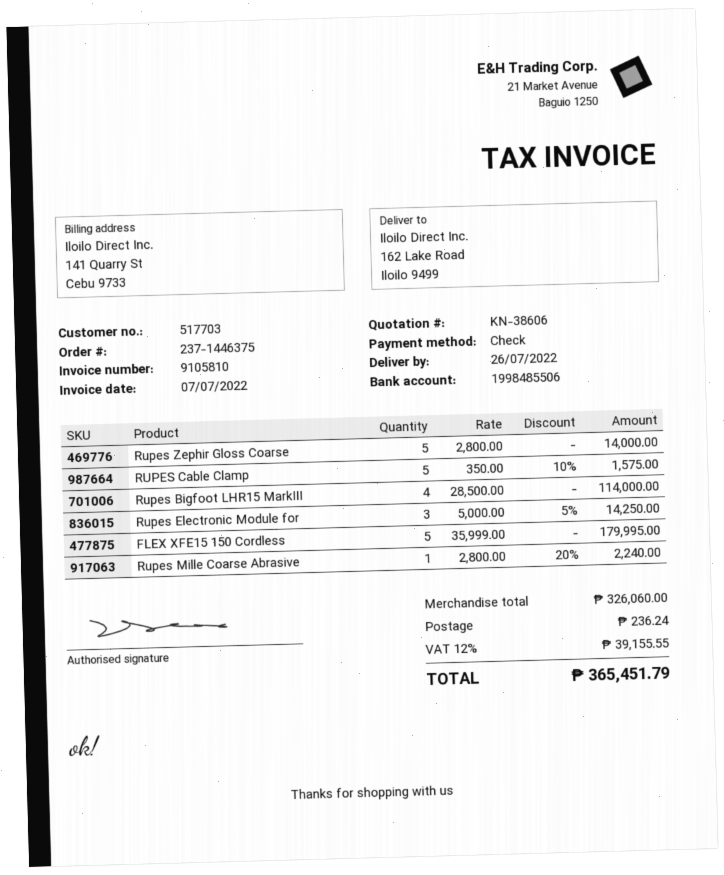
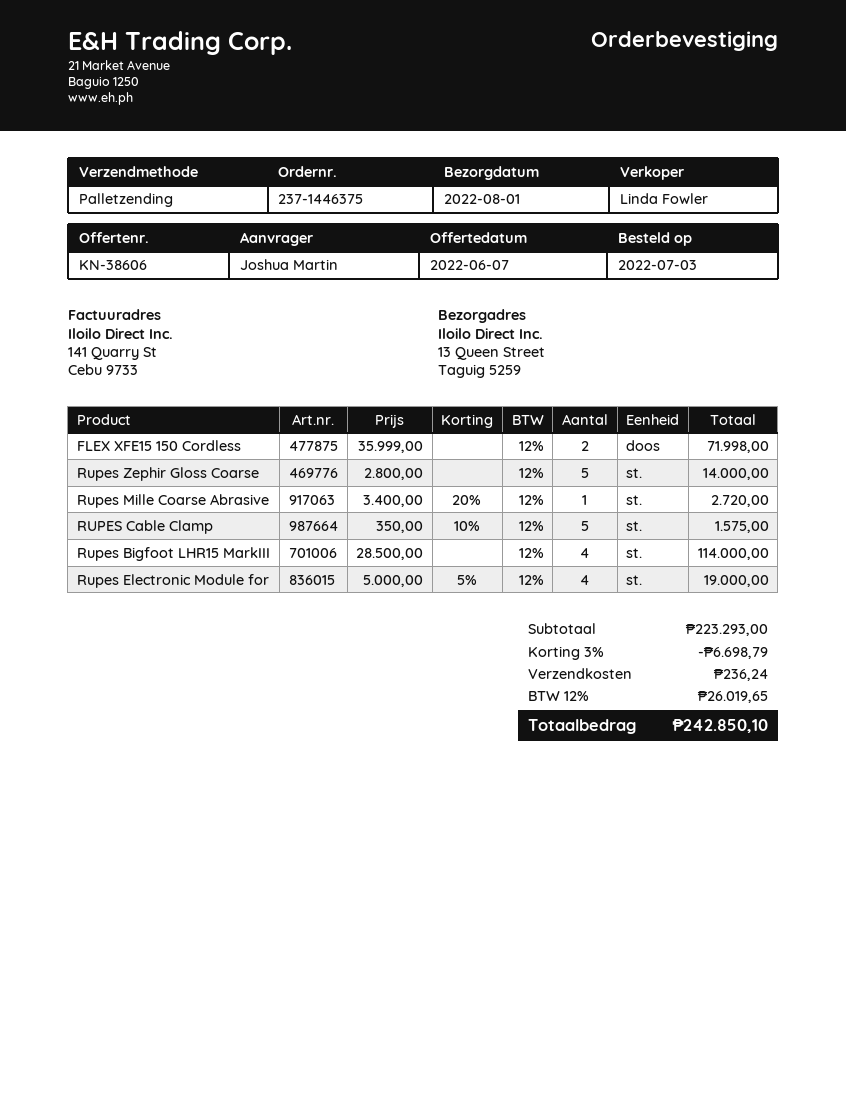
delivery date: 2022-07-26 -> 2022-08-01
ship to: 162 Lake Road, Iloilo 9499 -> 13 Queen Street, Taguig 5259
Rupes Electronic Module for: 3 x 5000.00 - 5% = 14250.00 -> 4 x 5000.00 - 5% = 19000.00
FLEX XFE15 150 Cordless: 5 x 35999.00 = 179995.00 -> 2 x 35999.00 = 71998.00
Rupes Mille Coarse Abrasive: 1 x 2800.00 - 20% = 2240.00 -> 1 x 3400.00 - 20% = 2720.00
subtotal: 326060.00 -> 223293.00
discount: none -> 3% = 6698.79
tax: 12% = 39155.55 -> 12% = 26019.65
total: 365451.79 -> 242850.10

